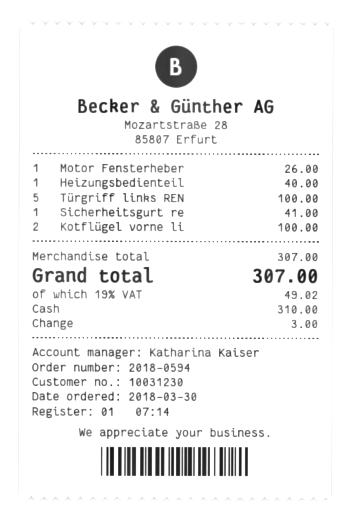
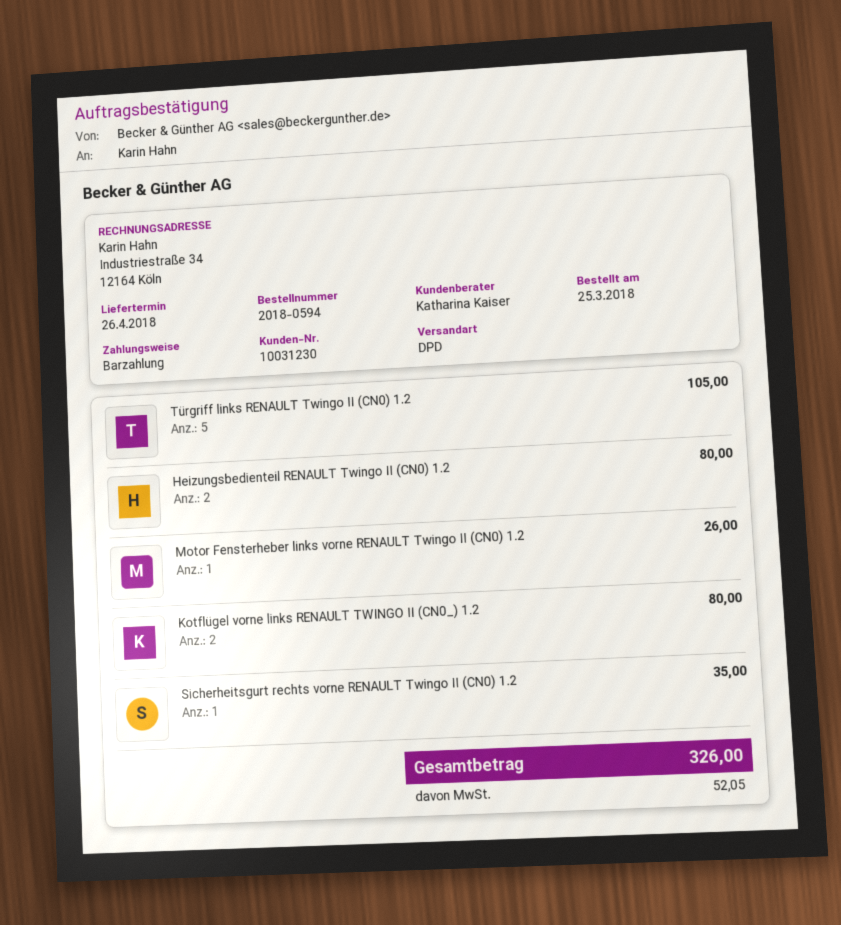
order date: 2018-03-30 -> 2018-03-25
Heizungsbedienteil: 1 for 40.00 -> 2 for 80.00
Türgriff links REN: 5 for 100.00 -> 5 for 105.00
Sicherheitsgurt re: 1 for 41.00 -> 1 for 35.00
Kotflügel vorne li: 2 for 100.00 -> 2 for 80.00
tax: 49.02 -> 52.05
total: 307.00 -> 326.00

